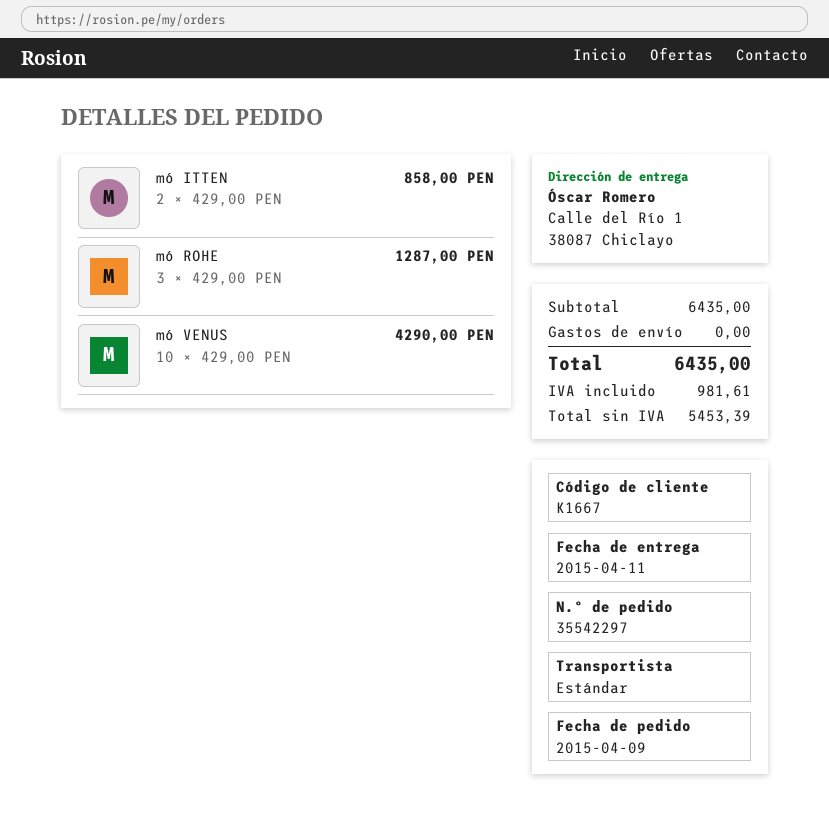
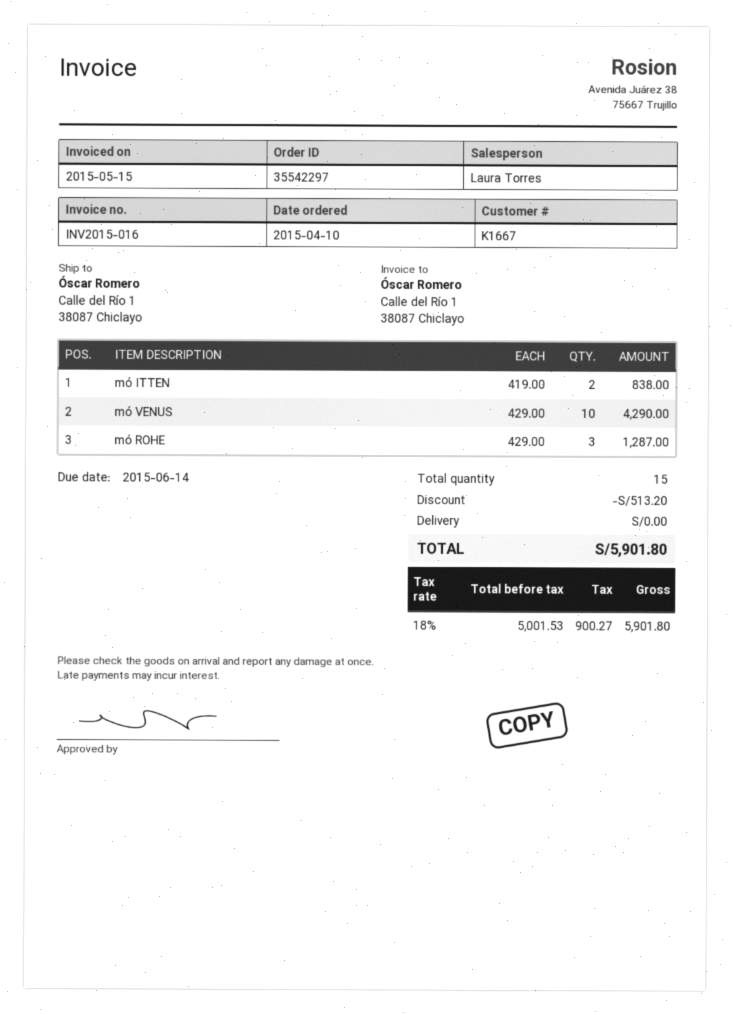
order date: 2015-04-09 -> 2015-04-10
mó ITTEN: 2 x 429.00 = 858.00 -> 2 x 419.00 = 838.00
discount: none -> 513.20
net: 5453.39 -> 5001.53
tax: 981.61 -> 900.27
total: 6435.00 -> 5901.80

